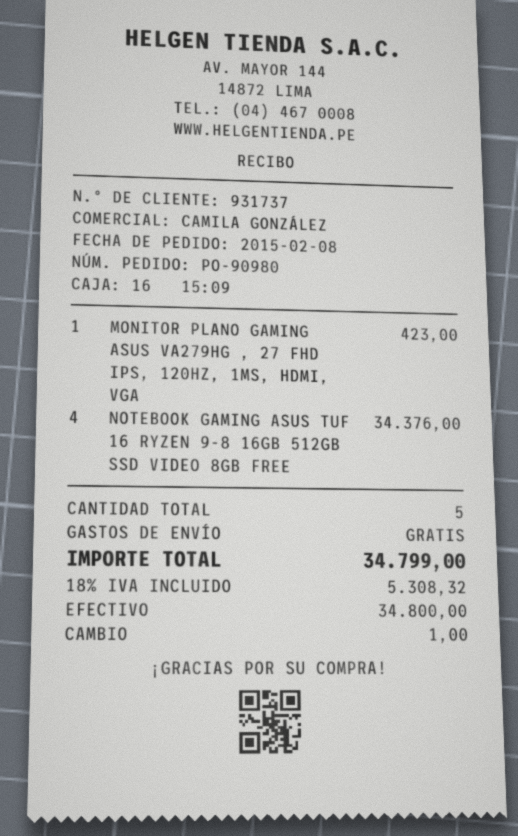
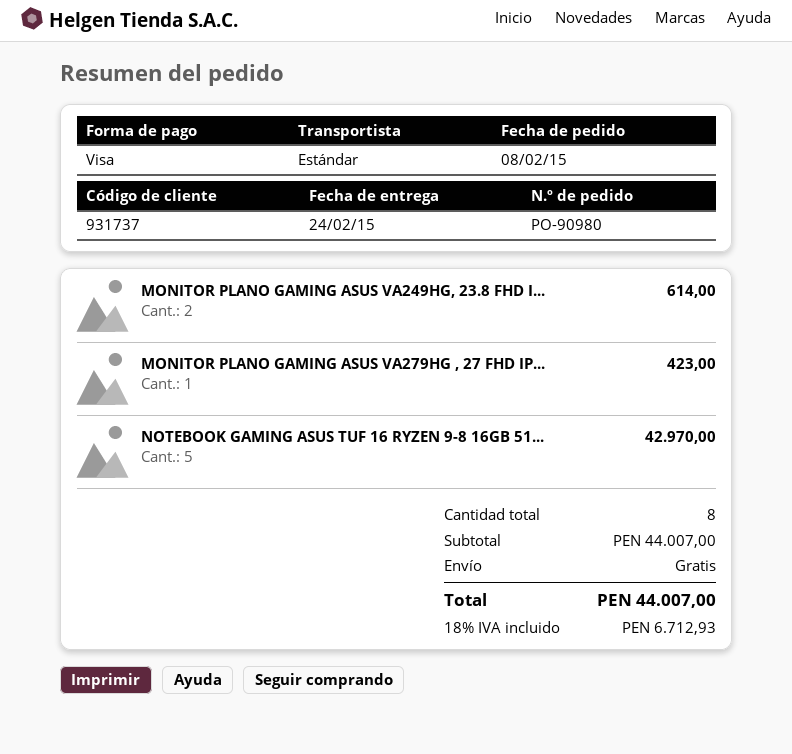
payment method: cash -> Visa
NOTEBOOK GAMING ASUS TUF 16 RYZEN 9-8 16GB 512GB SSD VIDEO 8GB FREE: 4 for 34376.00 -> 5 for 42970.00
MONITOR PLANO GAMING ASUS VA249HG, 23.8 FHD I...: none -> 2 for 614.00
total quantity: 5 -> 8
tax: 18% = 5308.32 -> 18% = 6712.93
total: 34799.00 -> 44007.00

